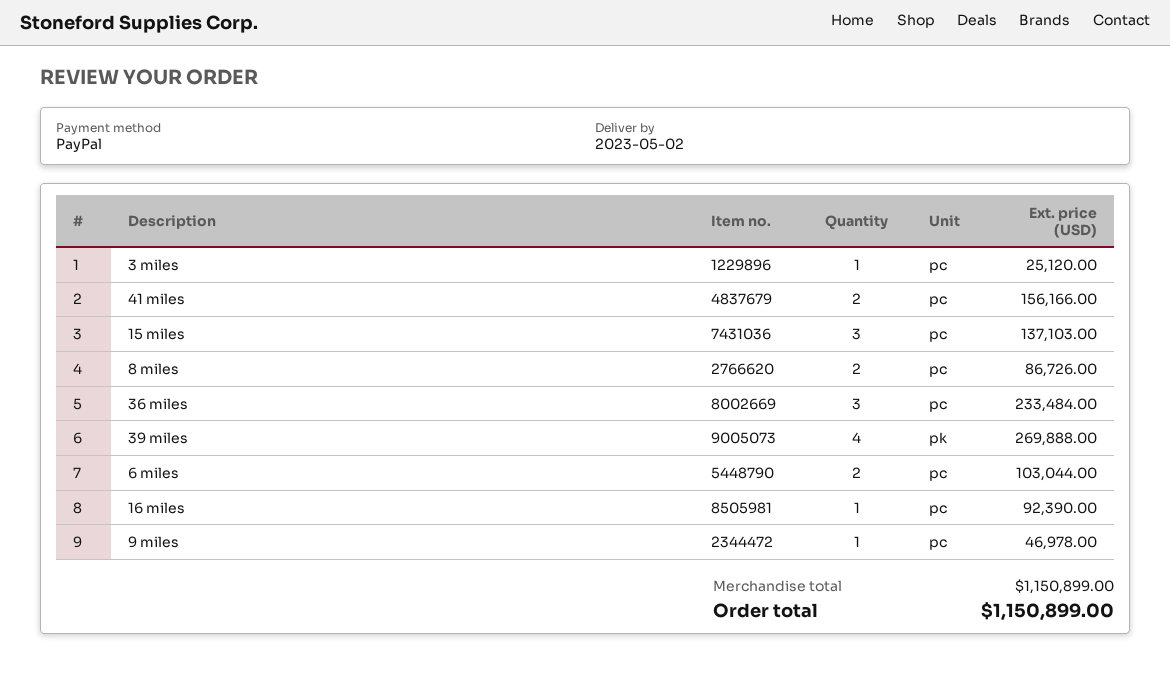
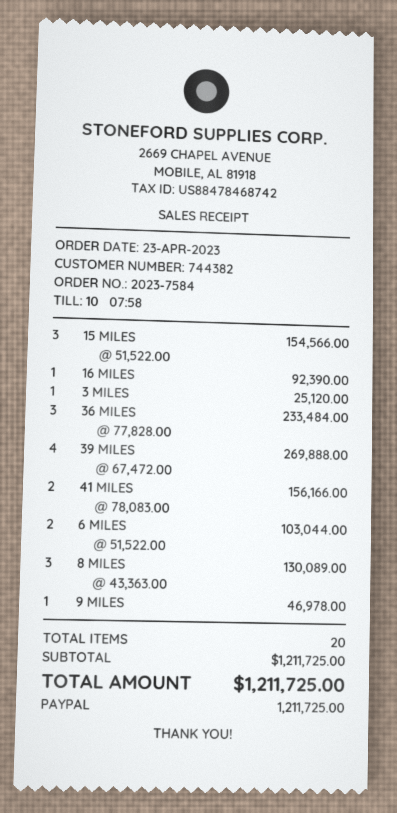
15 miles: 3 for 137103.00 -> 3 for 154566.00
8 miles: 2 for 86726.00 -> 3 for 130089.00
subtotal: 1150899.00 -> 1211725.00
total: 1150899.00 -> 1211725.00

